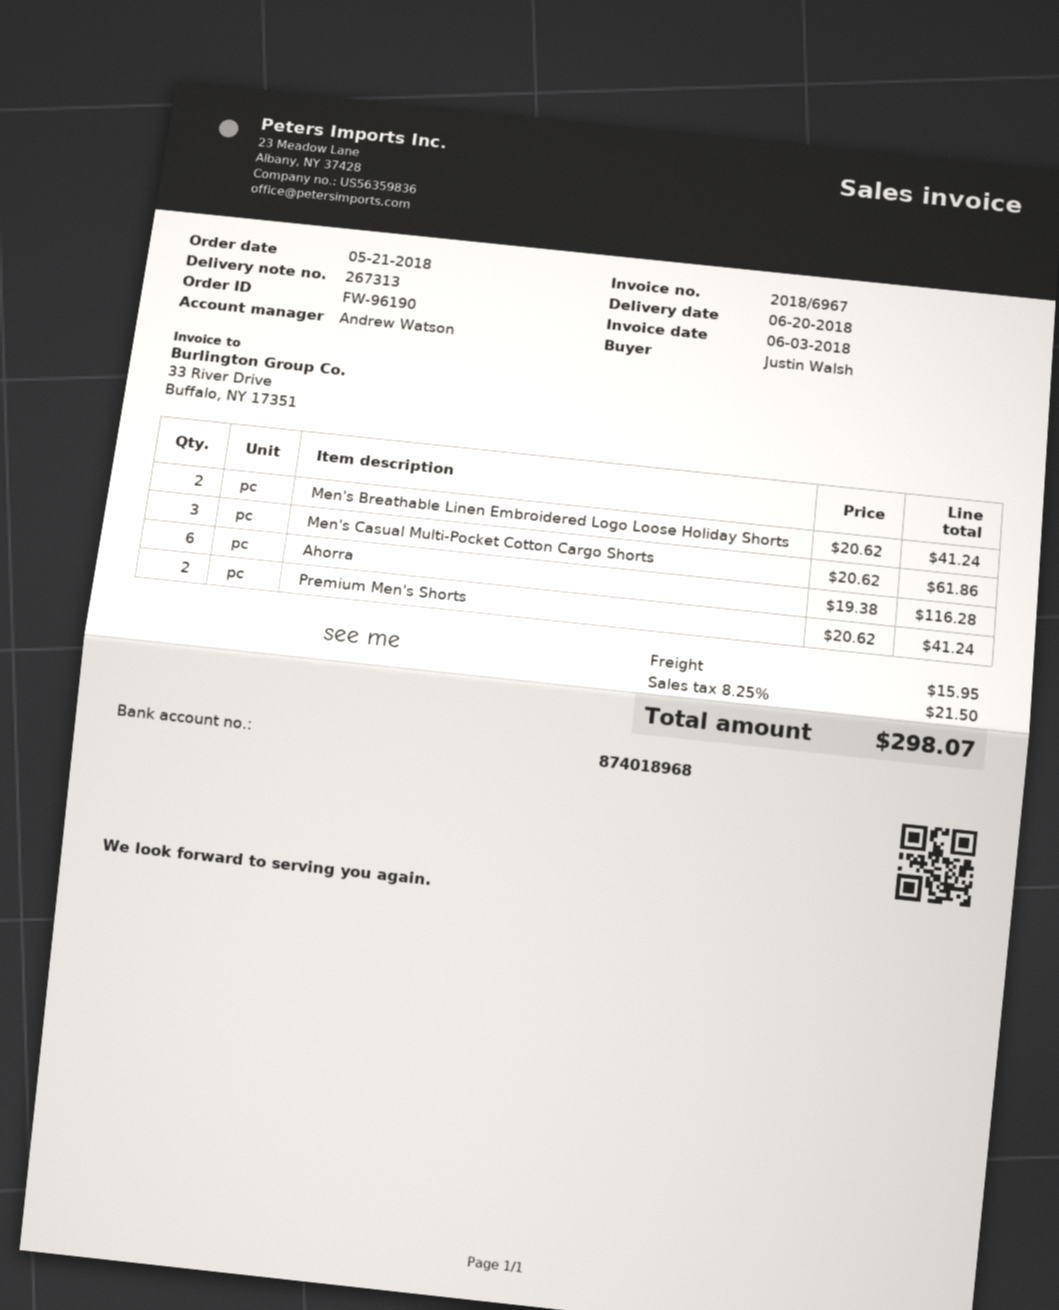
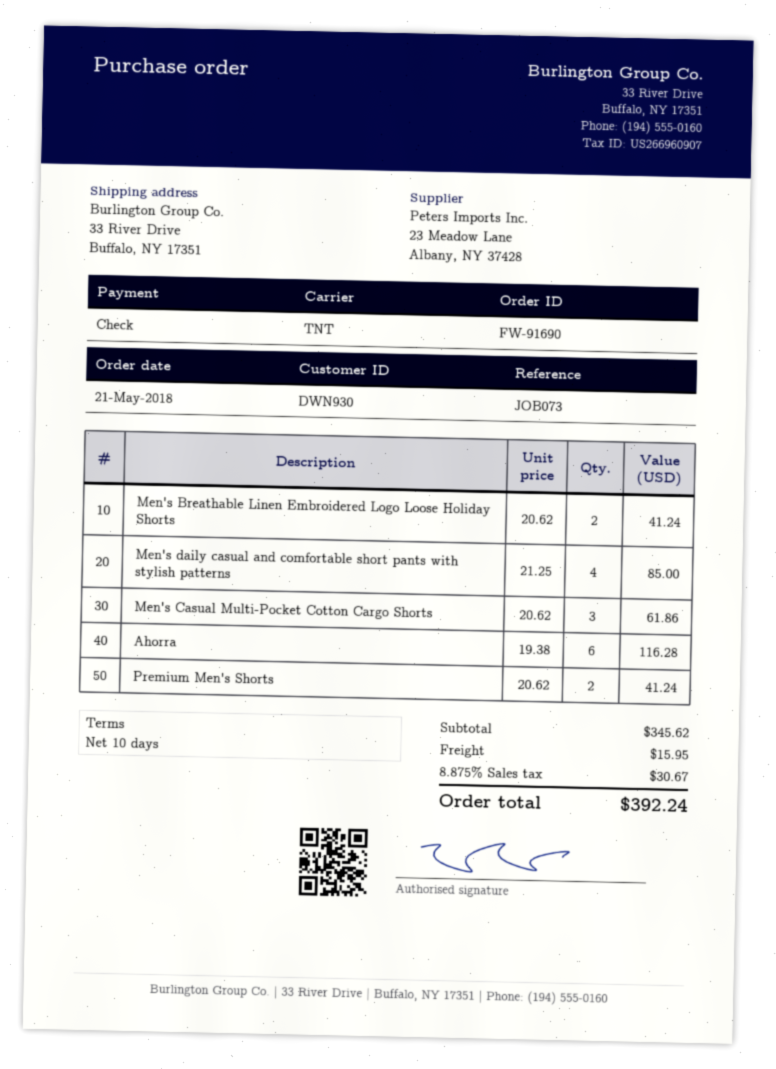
order number: FW-96190 -> FW-91690
Men's daily casual and comfortable short pants with stylish patterns: none -> 4 x 21.25 = 85.00
tax: 8.25% = 21.50 -> 8.875% = 30.67
total: 298.07 -> 392.24

